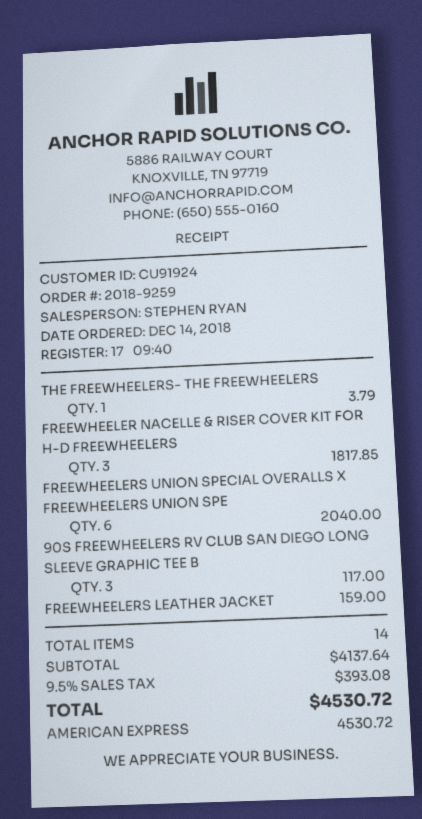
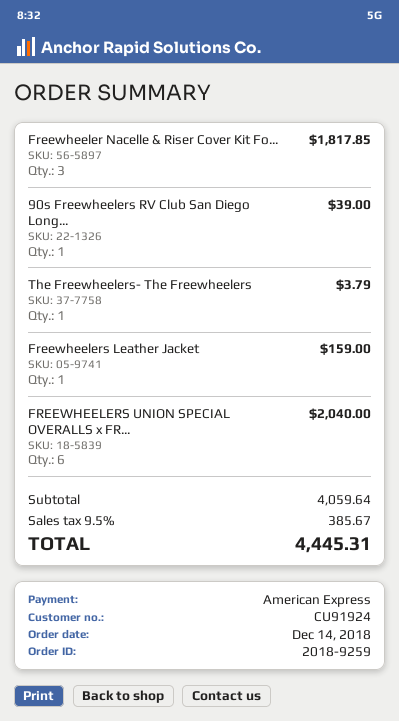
90S FREEWHEELERS RV CLUB SAN DIEGO LONG SLEEVE GRAPHIC TEE B: 3 for 117.00 -> 1 for 39.00
subtotal: 4137.64 -> 4059.64
tax: 9.5% = 393.08 -> 9.5% = 385.67
total: 4530.72 -> 4445.31

